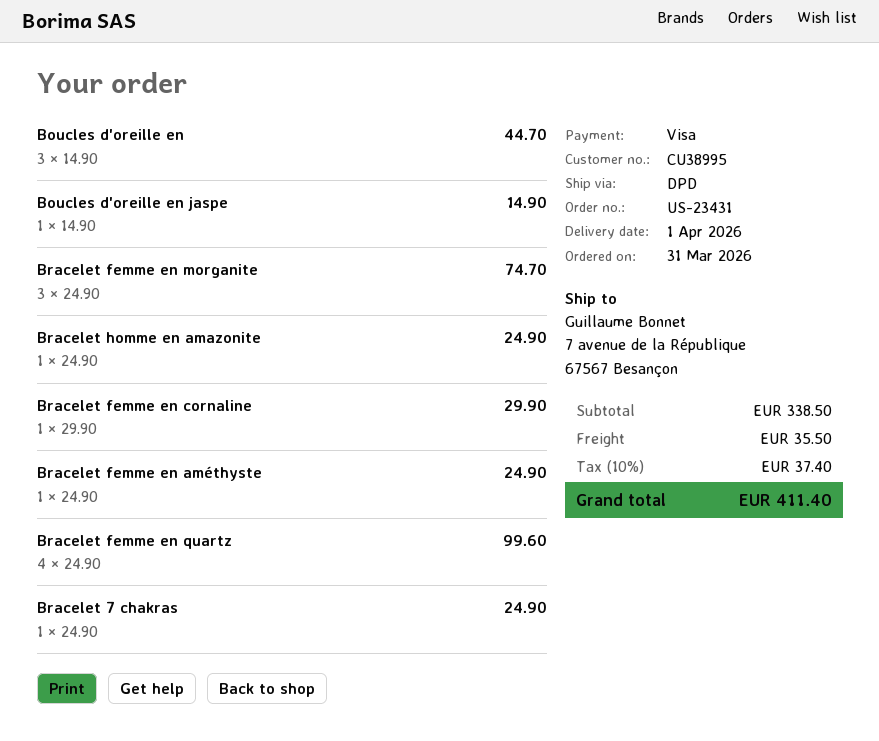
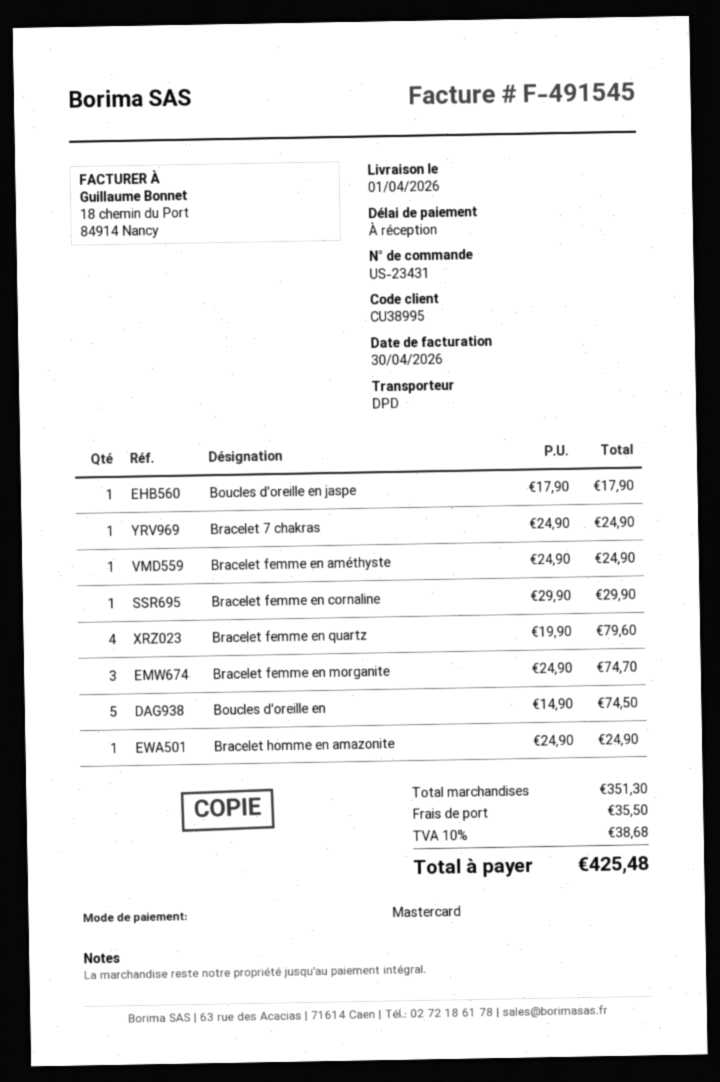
payment method: Visa -> Mastercard
Boucles d'oreille en: 3 x 14.90 = 44.70 -> 5 x 14.90 = 74.50
Boucles d'oreille en jaspe: 1 x 14.90 = 14.90 -> 1 x 17.90 = 17.90
Bracelet femme en quartz: 4 x 24.90 = 99.60 -> 4 x 19.90 = 79.60
subtotal: 338.50 -> 351.30
tax: 10% = 37.40 -> 10% = 38.68
total: 411.40 -> 425.48

